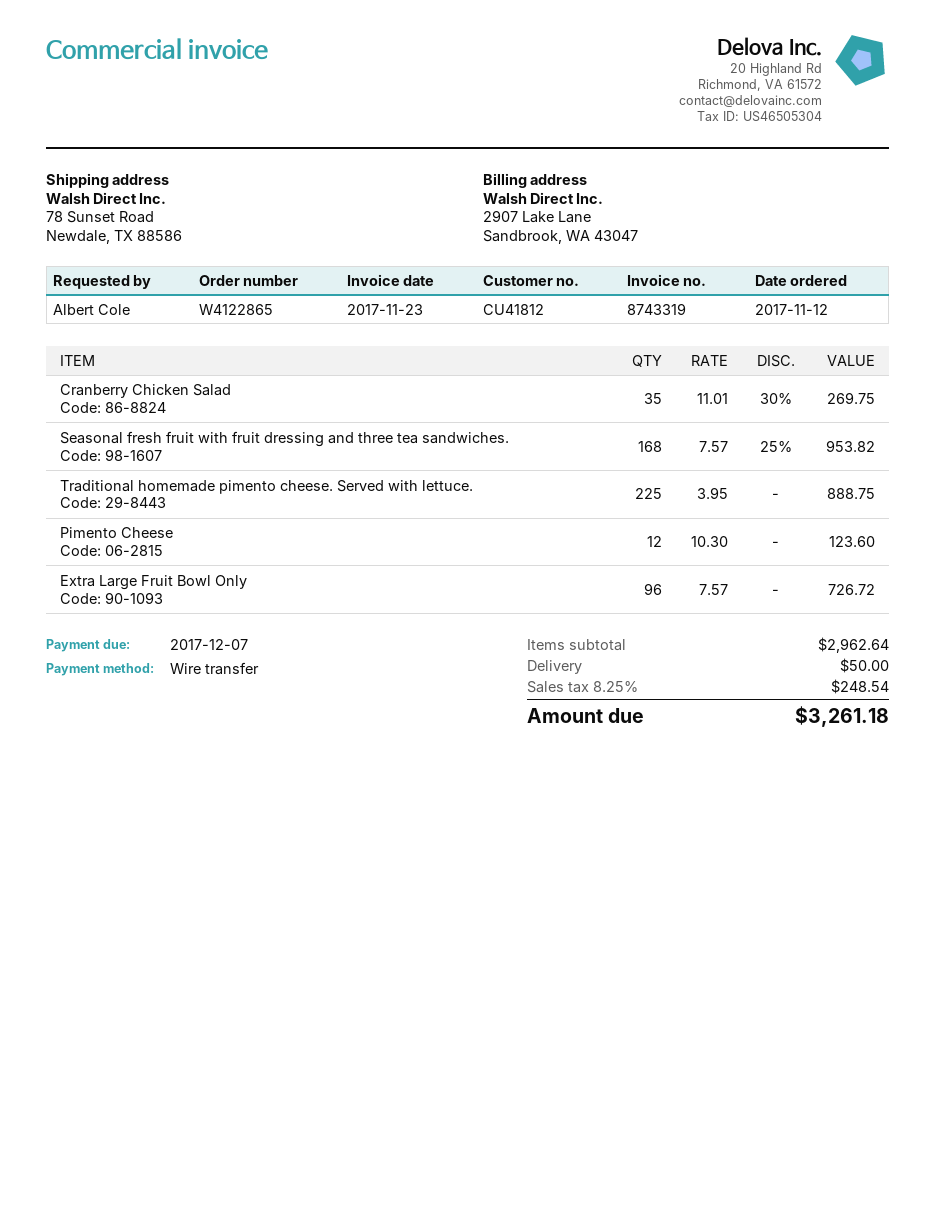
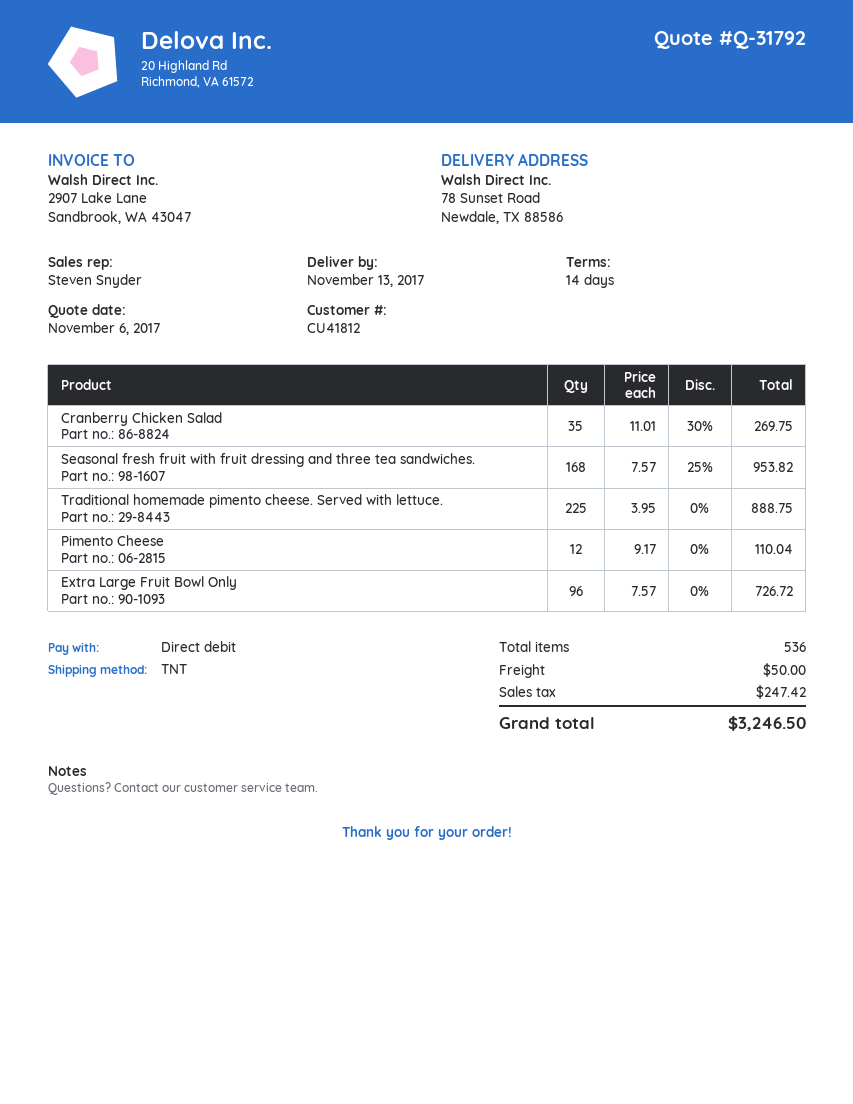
payment method: bank transfer -> direct debit
Pimento Cheese: 12 x 10.30 = 123.60 -> 12 x 9.17 = 110.04
tax: 248.54 -> 247.42
total: 3261.18 -> 3246.50

